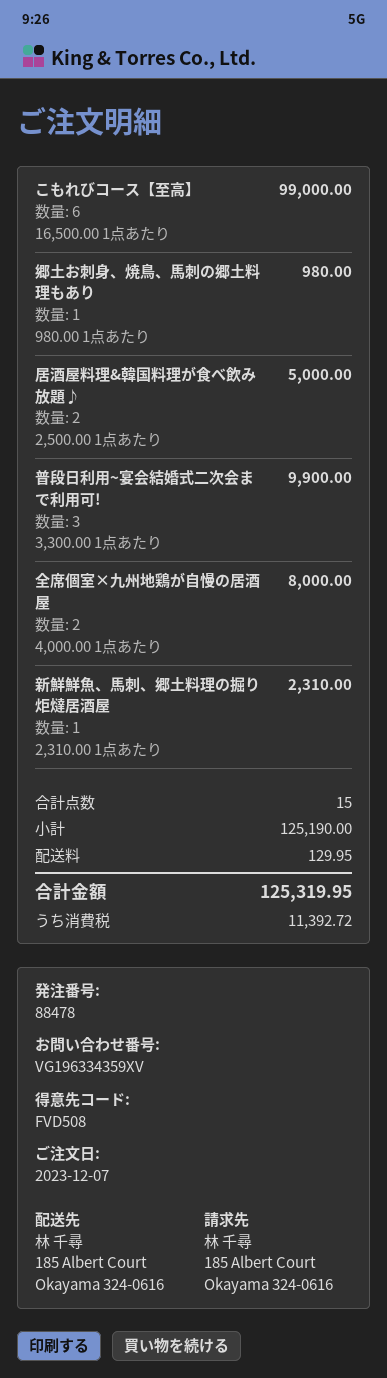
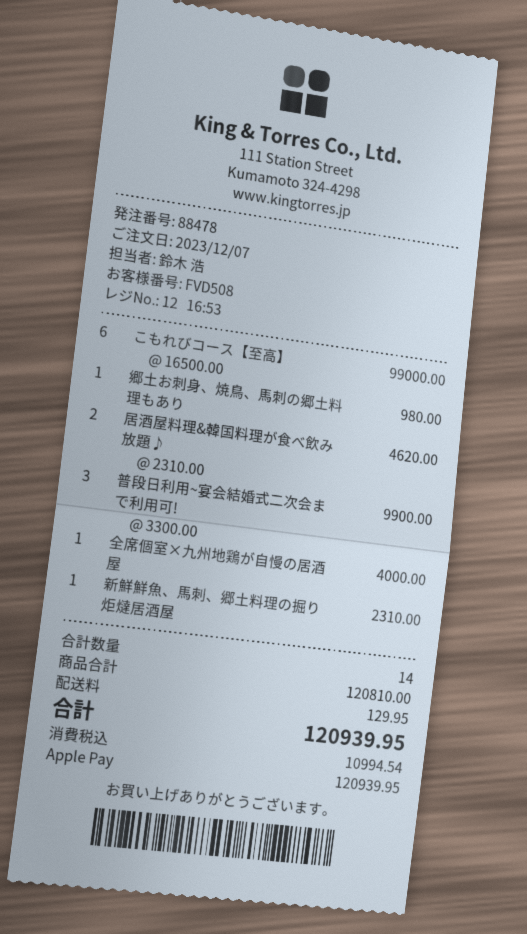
居酒屋料理&韓国料理が食べ飲み放題♪: 2 x 2500.00 = 5000.00 -> 2 x 2310.00 = 4620.00
全席個室×九州地鶏が自慢の居酒屋: 2 x 4000.00 = 8000.00 -> 1 x 4000.00 = 4000.00
total quantity: 15 -> 14
subtotal: 125190.00 -> 120810.00
tax: 11392.72 -> 10994.54
total: 125319.95 -> 120939.95

